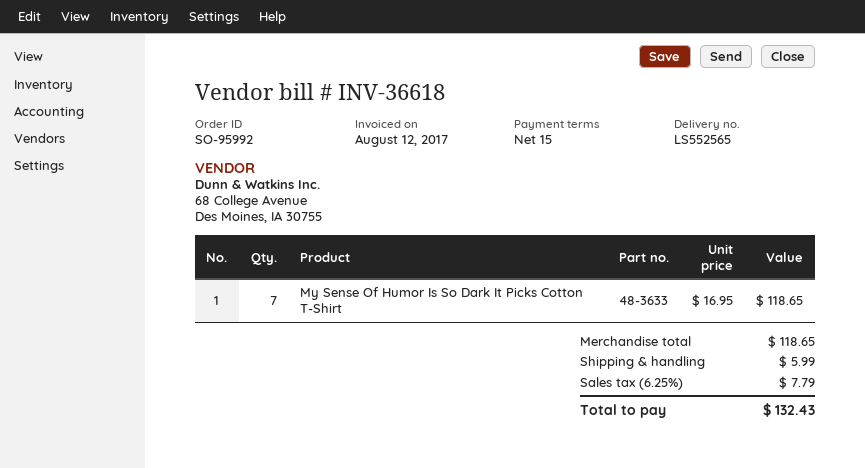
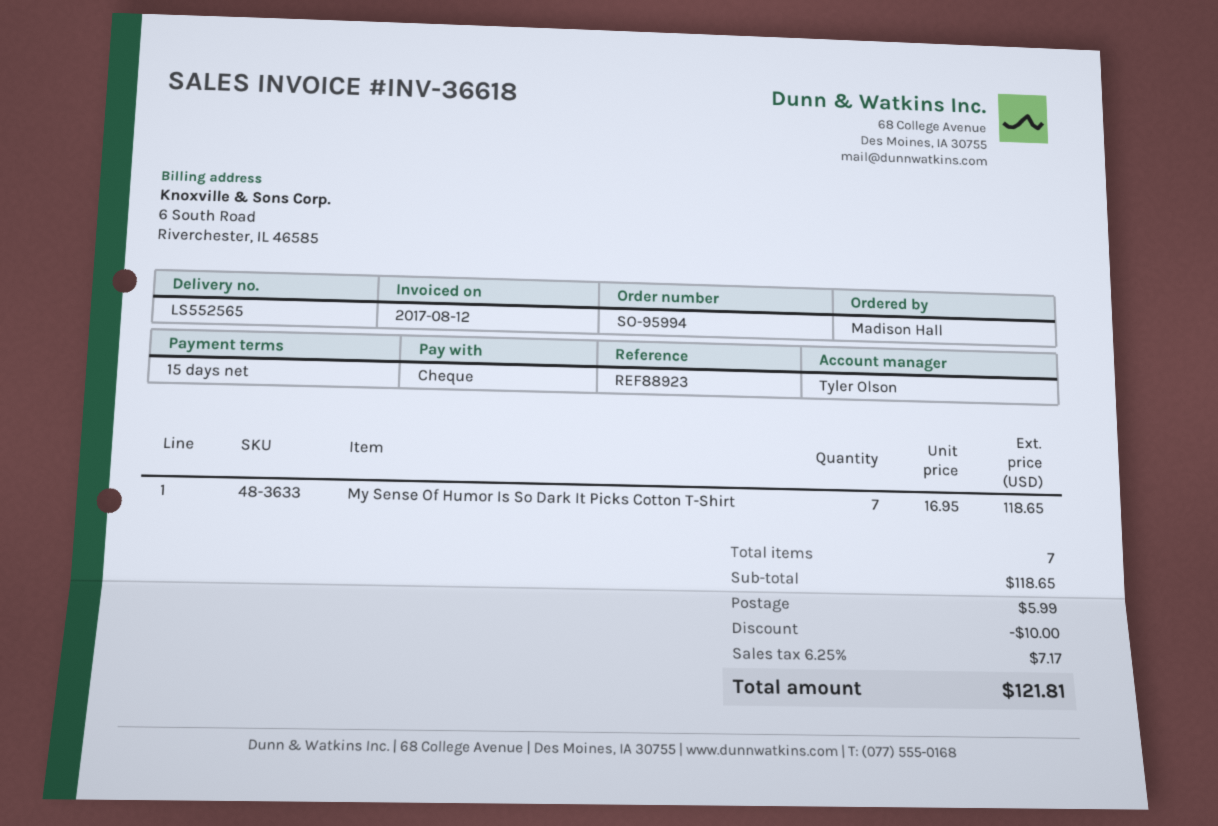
order number: SO-95992 -> SO-95994
discount: none -> 10.00
tax: 6.25% = 7.79 -> 6.25% = 7.17
total: 132.43 -> 121.81

